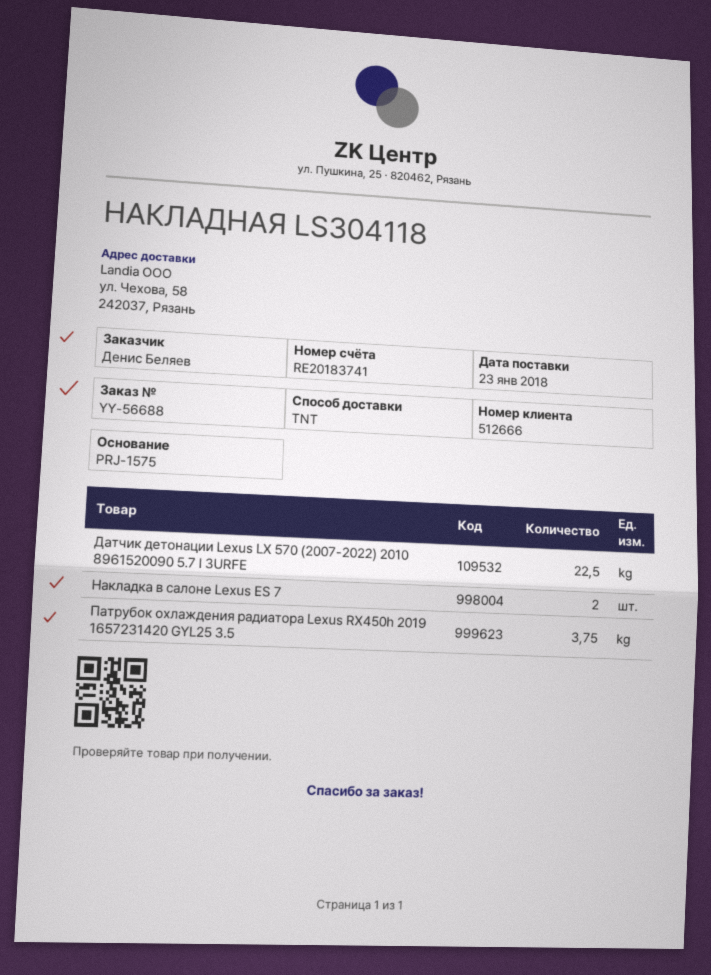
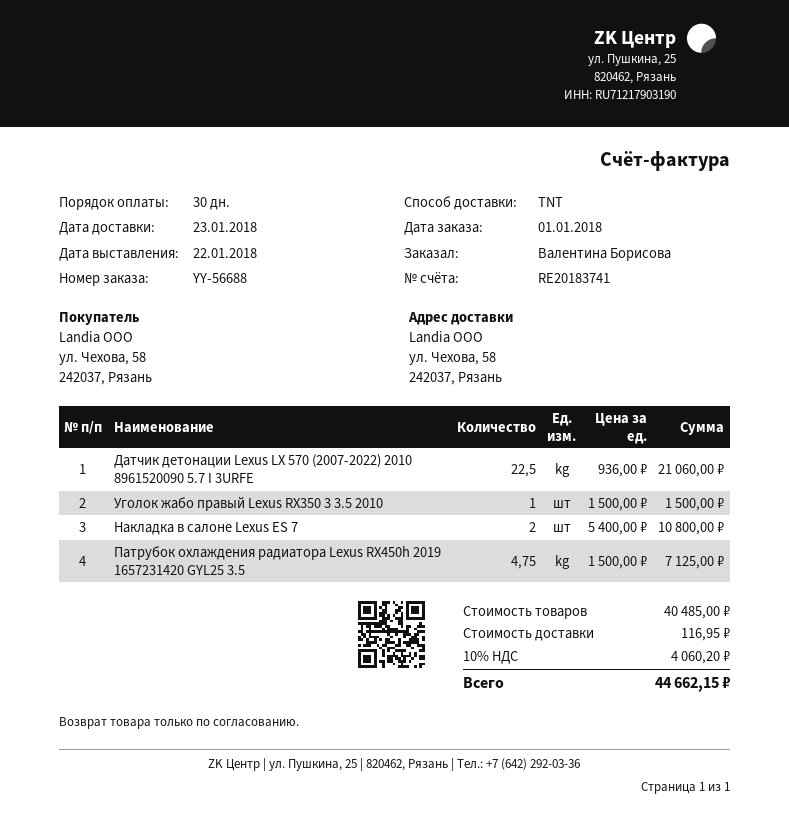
ordered by: Денис Беляев -> Валентина Борисова
Патрубок охлаждения радиатора Lexus RX450h 2019 1657231420 GYL25 3.5: 3.75 -> 4.75
Уголок жабо правый Lexus RX350 3 3.5 2010: none -> 1

